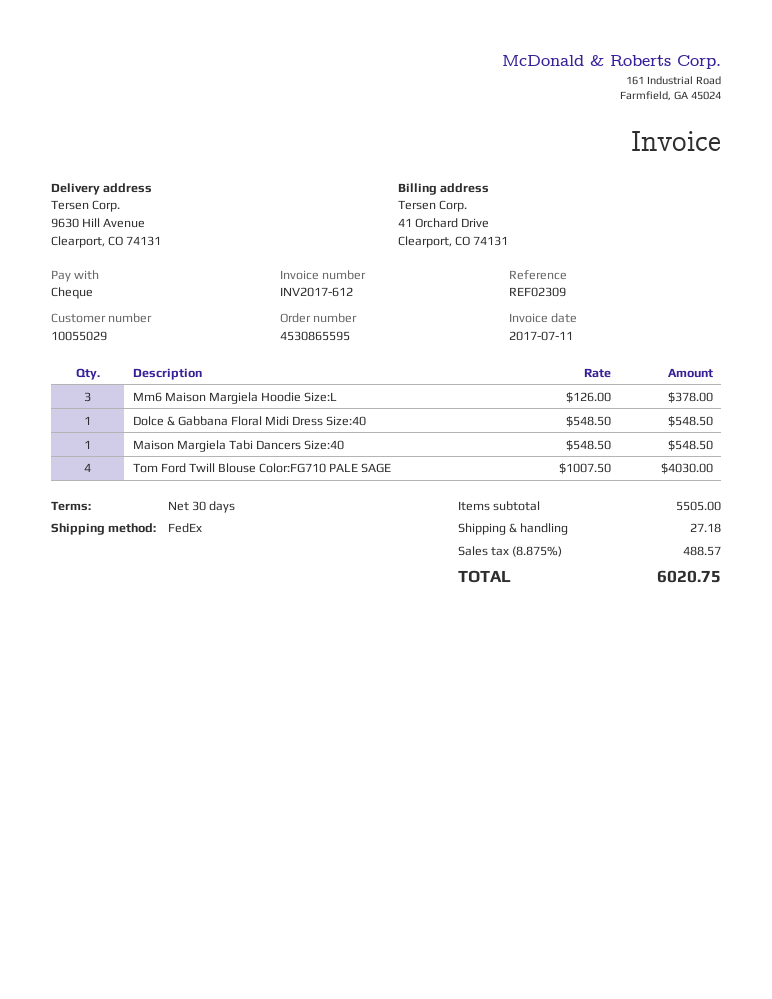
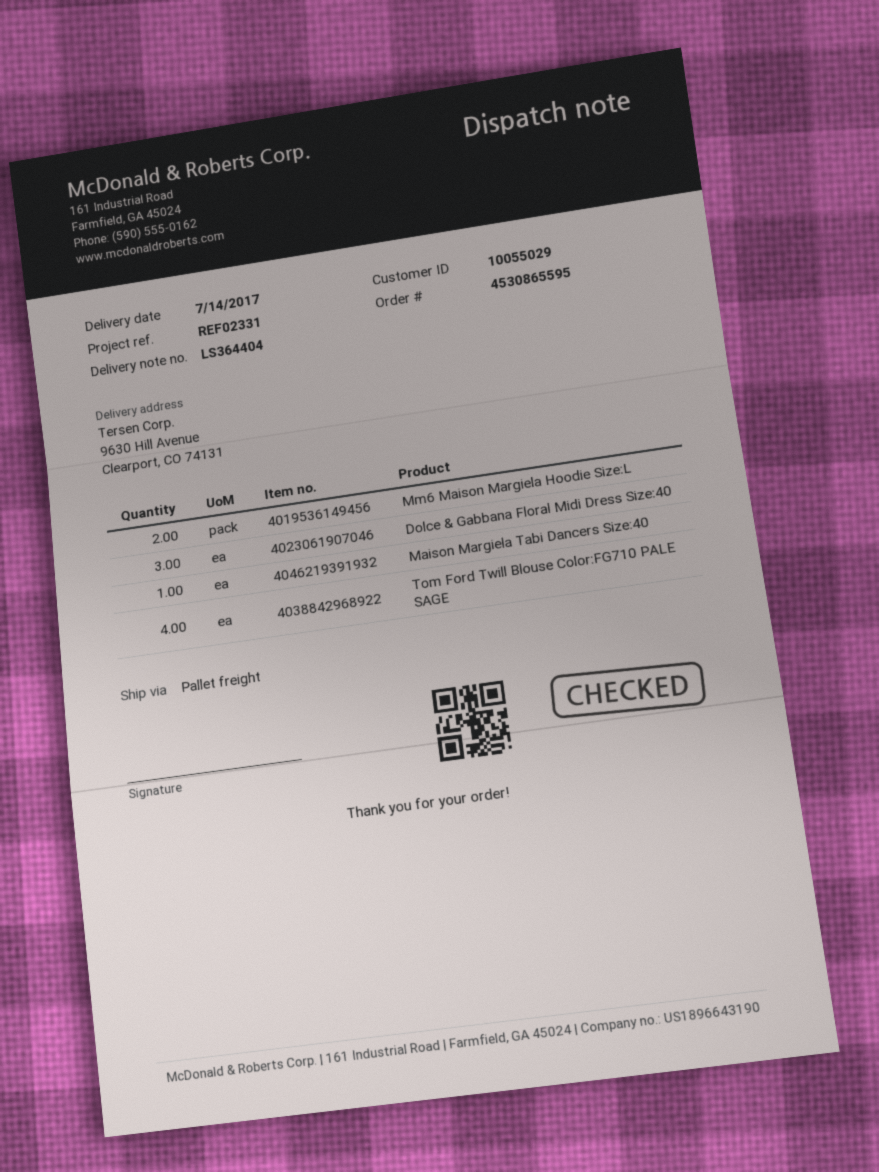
reference: REF02309 -> REF02331
shipping method: FedEx -> pallet freight
Mm6 Maison Margiela Hoodie Size:L: 3 -> 2
Dolce & Gabbana Floral Midi Dress Size:40: 1 -> 3

